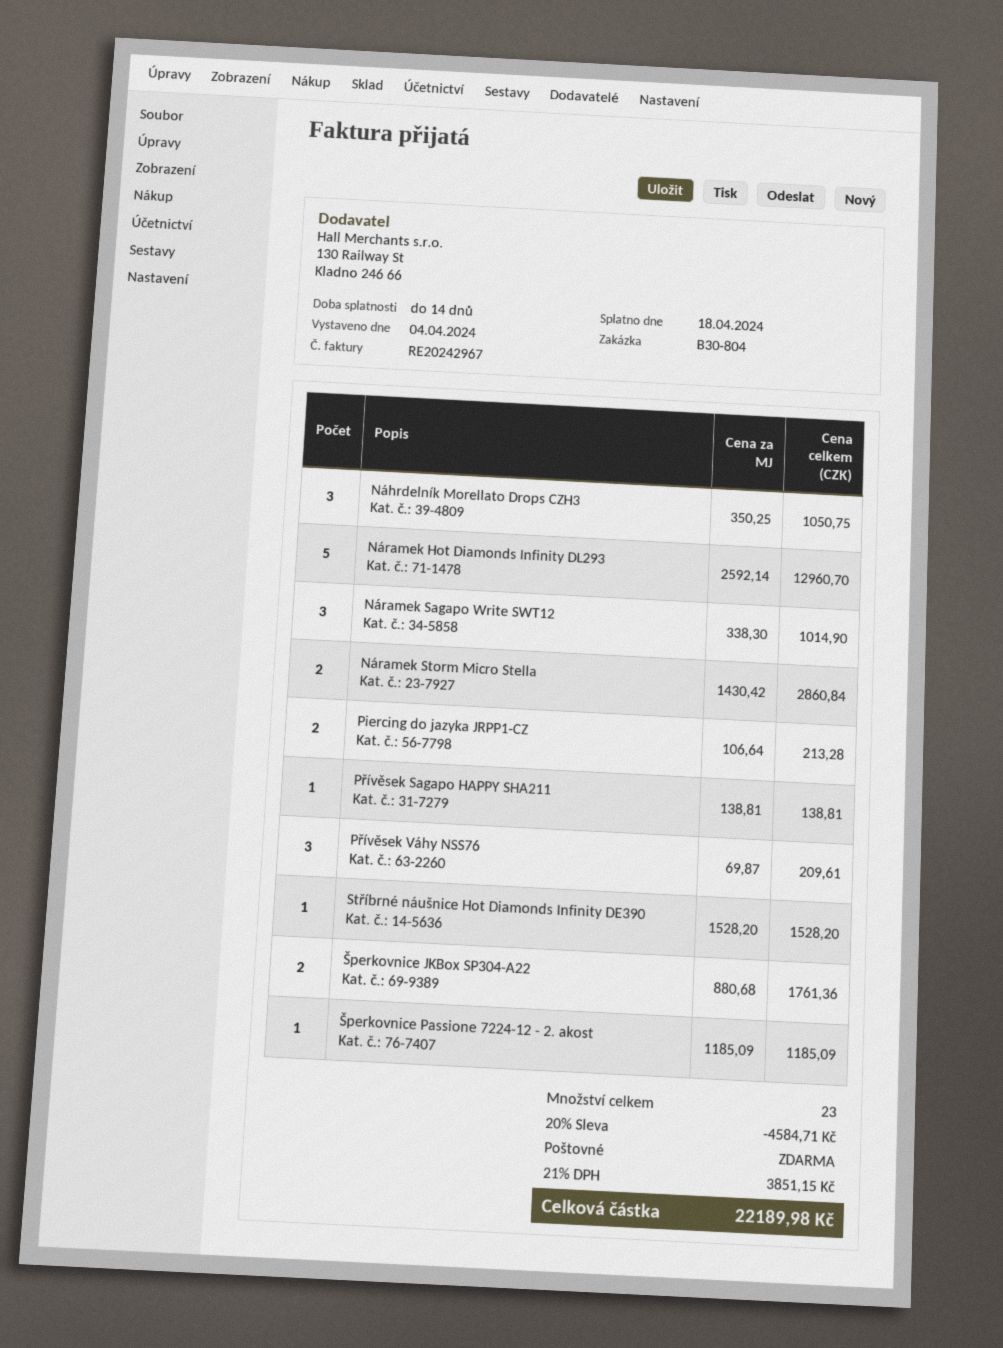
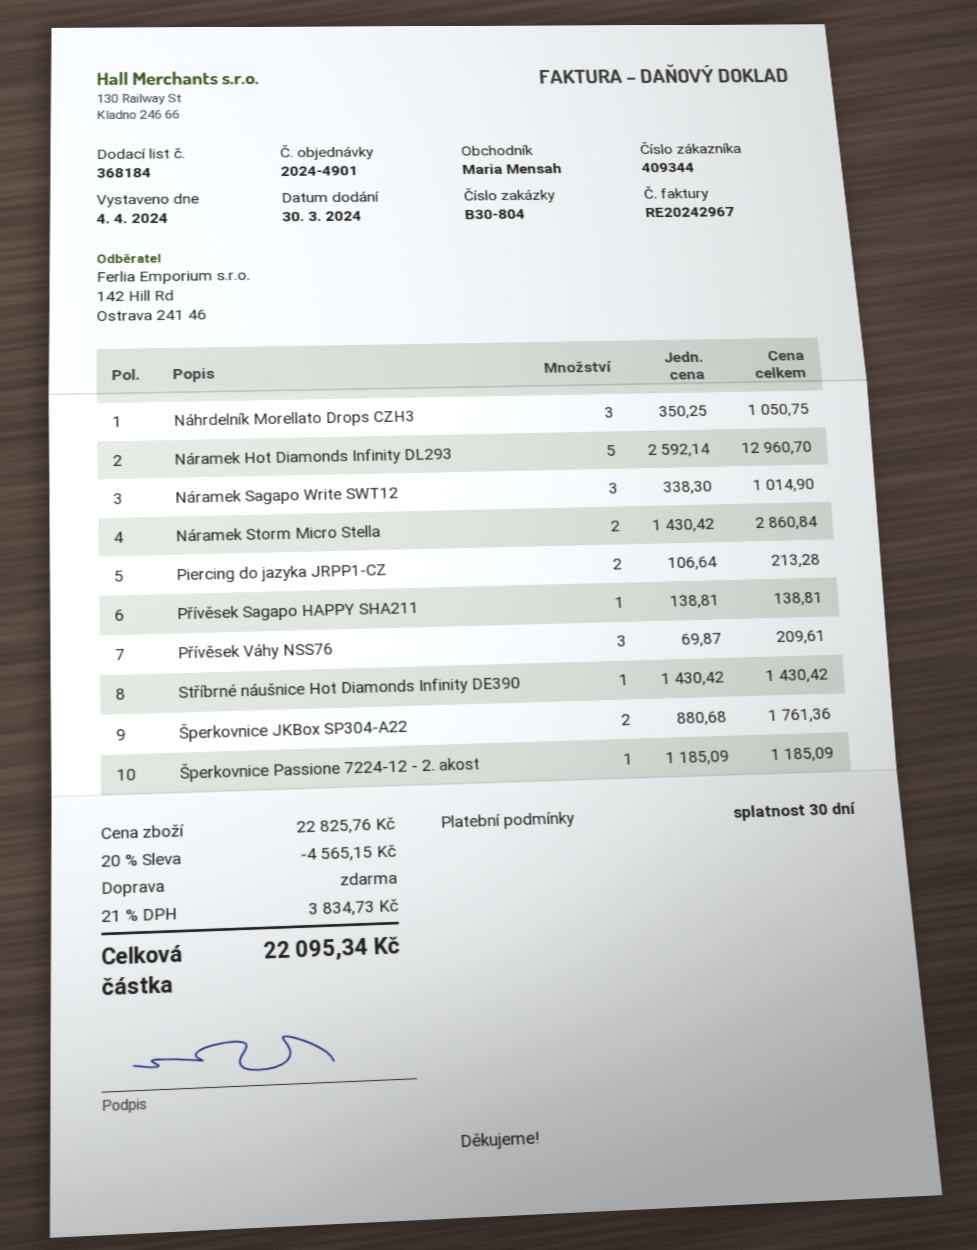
payment terms: 14 days -> 30 days
Stříbrné náušnice Hot Diamonds Infinity DE390: 1 x 1528.20 = 1528.20 -> 1 x 1430.42 = 1430.42
discount: 20% = 4584.71 -> 20% = 4565.15
tax: 21% = 3851.15 -> 21% = 3834.73
total: 22189.98 -> 22095.34

